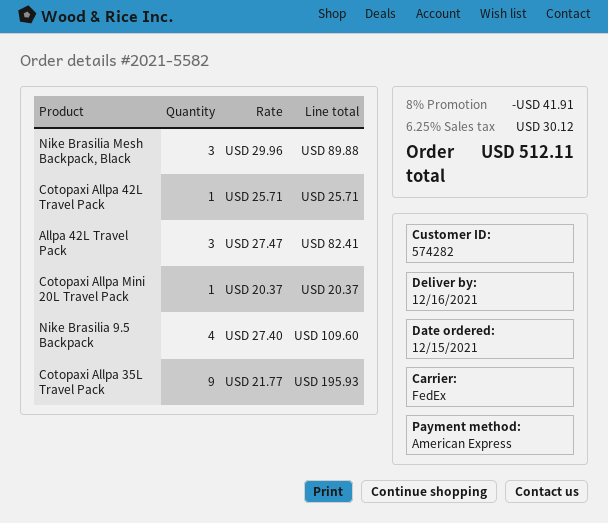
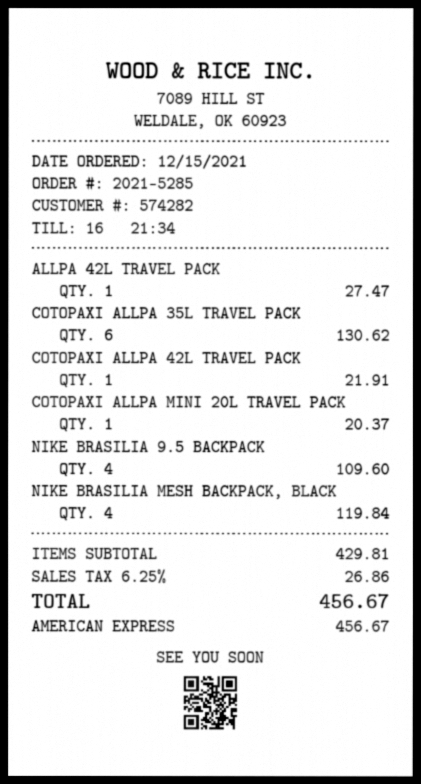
order number: 2021-5582 -> 2021-5285
Nike Brasilia Mesh Backpack, Black: 3 for 89.88 -> 4 for 119.84
Cotopaxi Allpa 42L Travel Pack: 1 for 25.71 -> 1 for 21.91
Allpa 42L Travel Pack: 3 for 82.41 -> 1 for 27.47
Cotopaxi Allpa 35L Travel Pack: 9 for 195.93 -> 6 for 130.62
discount: 8% = 41.91 -> none
tax: 6.25% = 30.12 -> 6.25% = 26.86
total: 512.11 -> 456.67

